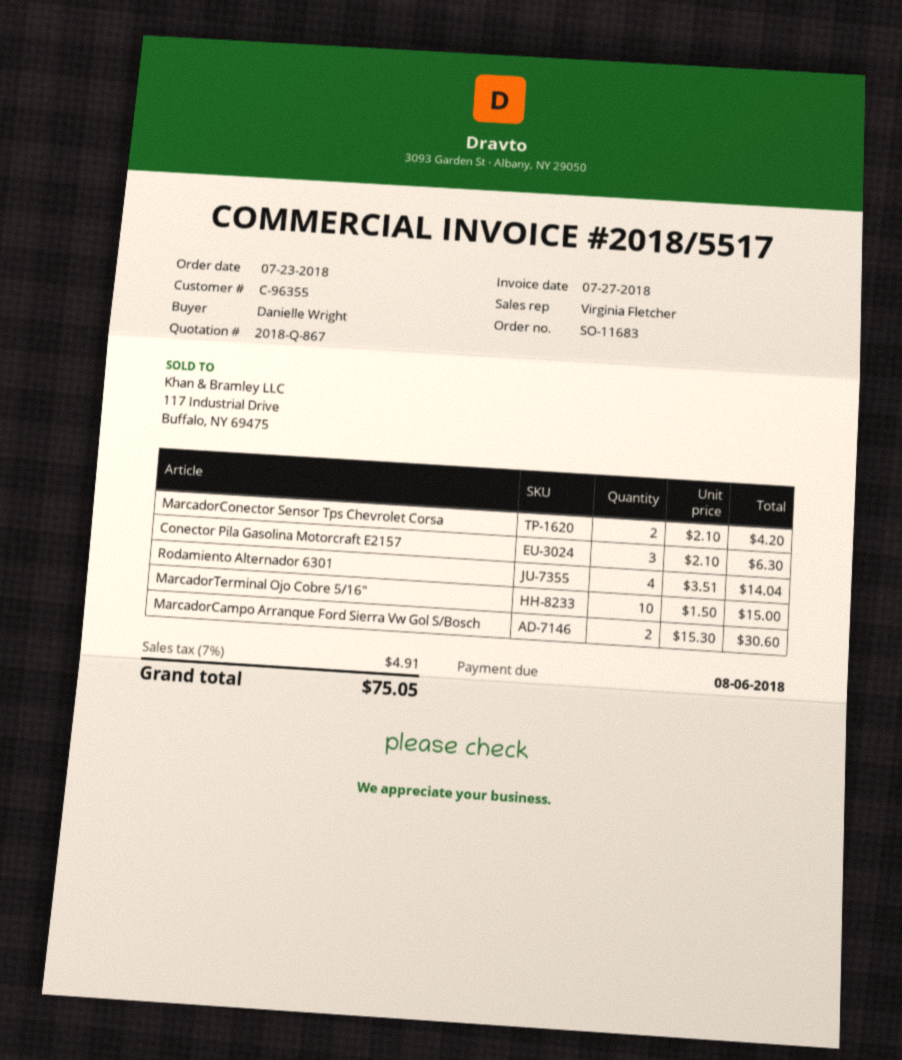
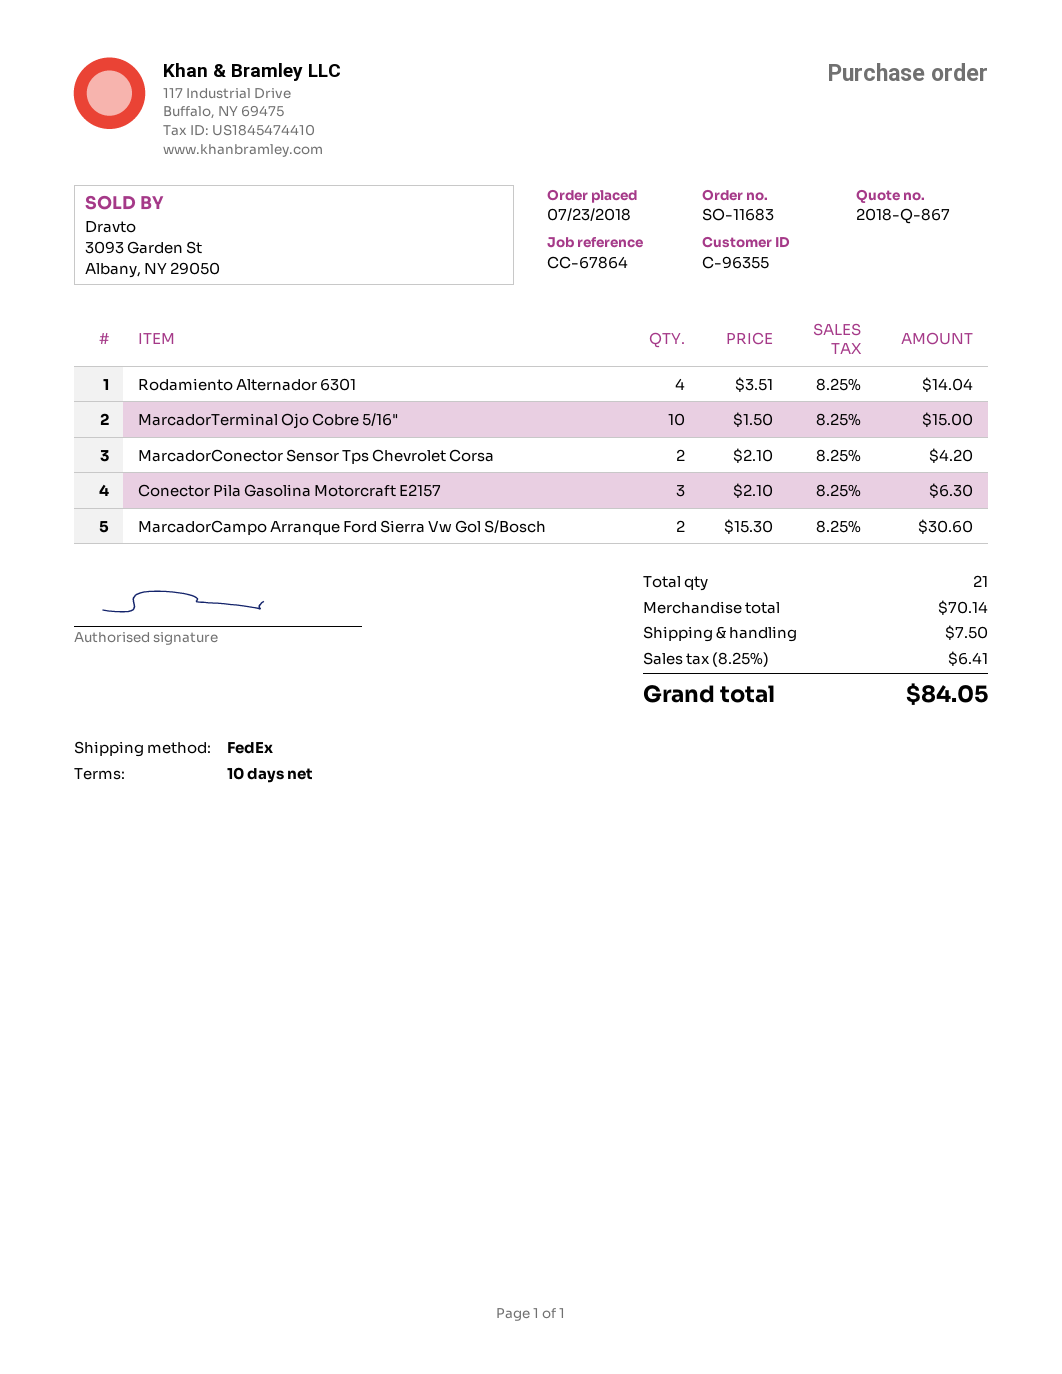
shipping: none -> 7.50
tax: 7% = 4.91 -> 8.25% = 6.41
total: 75.05 -> 84.05

